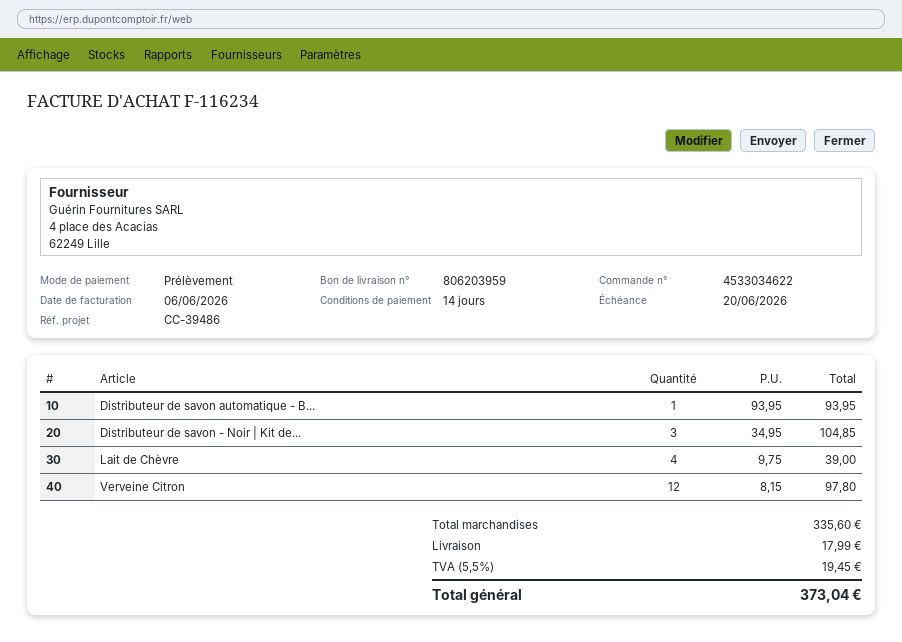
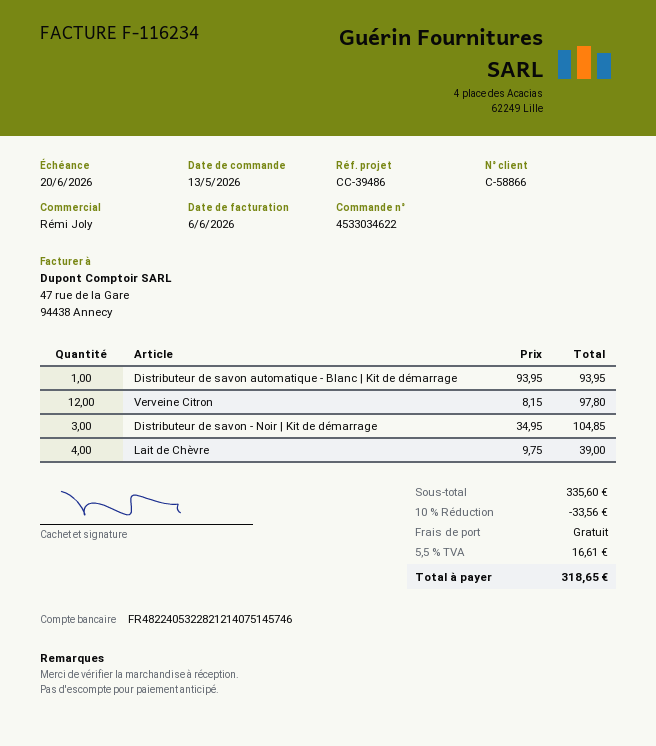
discount: none -> 10% = 33.56
shipping: 17.99 -> 0.00
tax: 5.5% = 19.45 -> 5.5% = 16.61
total: 373.04 -> 318.65

